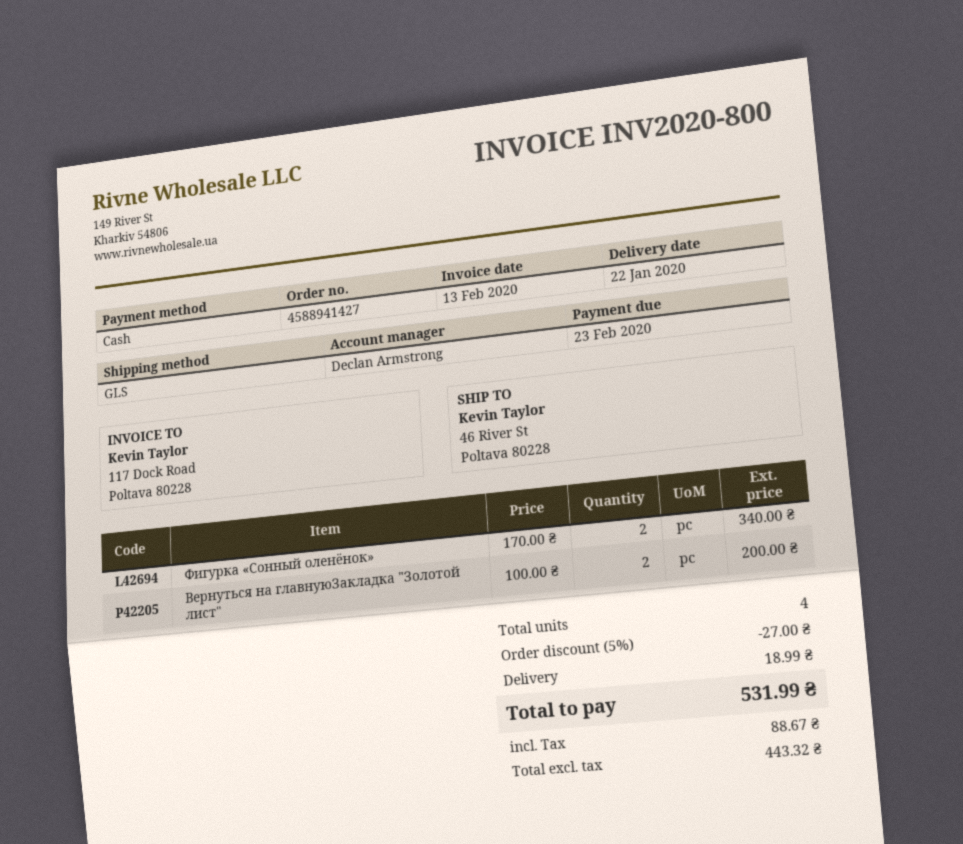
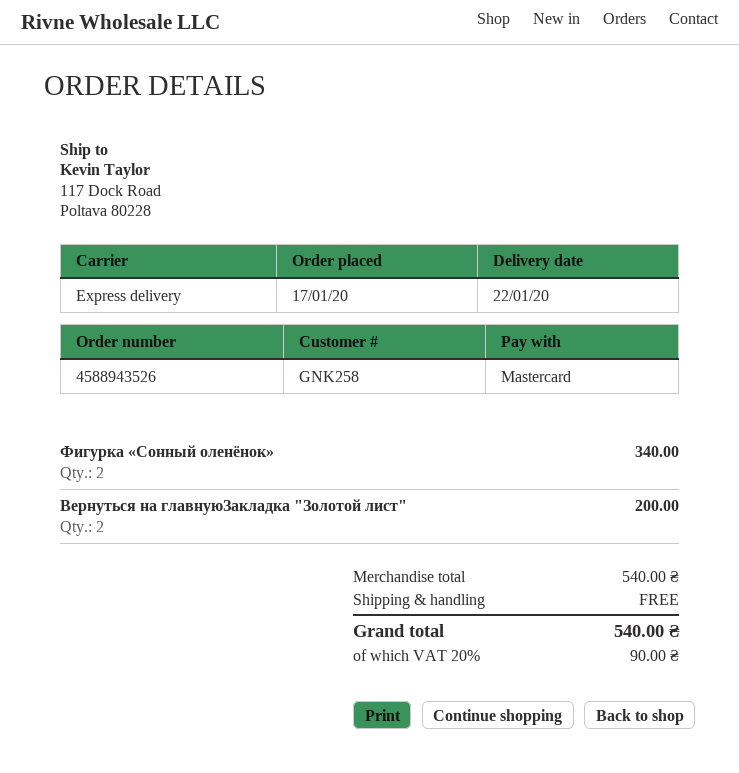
order number: 4588941427 -> 4588943526
payment method: cash -> Mastercard
shipping method: GLS -> express
ship to: 46 River St, Poltava 80228 -> 117 Dock Road, Poltava 80228
discount: 5% = 27.00 -> none
shipping: 18.99 -> 0.00
tax: 88.67 -> 90.00
total: 531.99 -> 540.00

